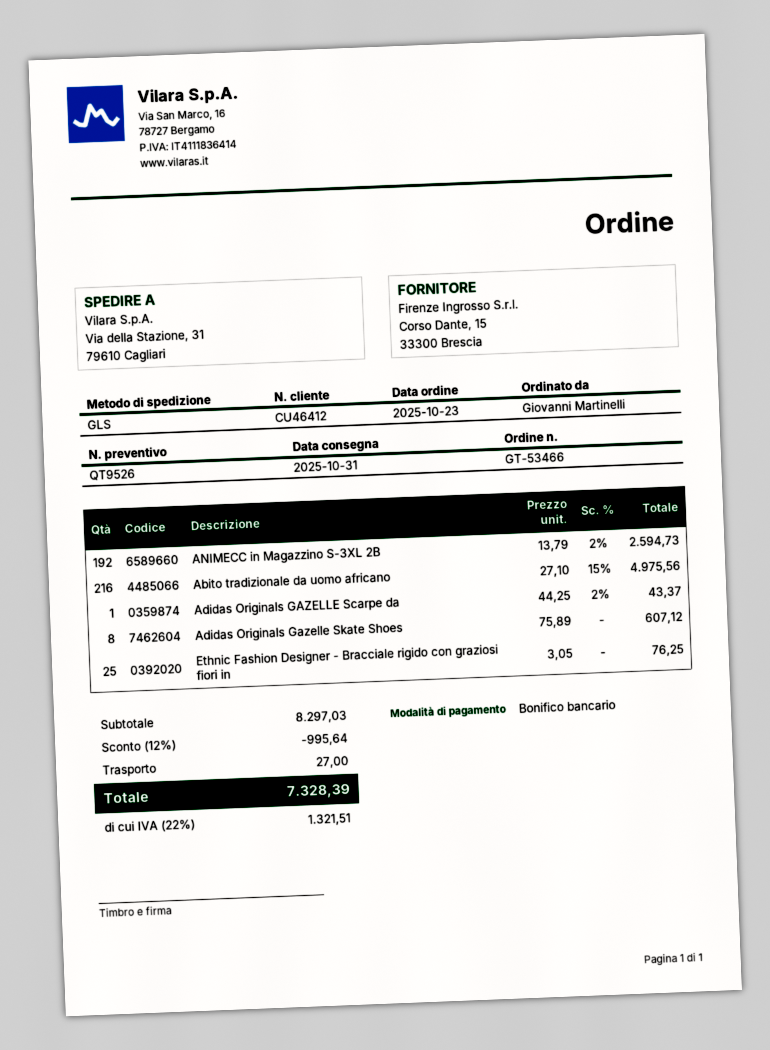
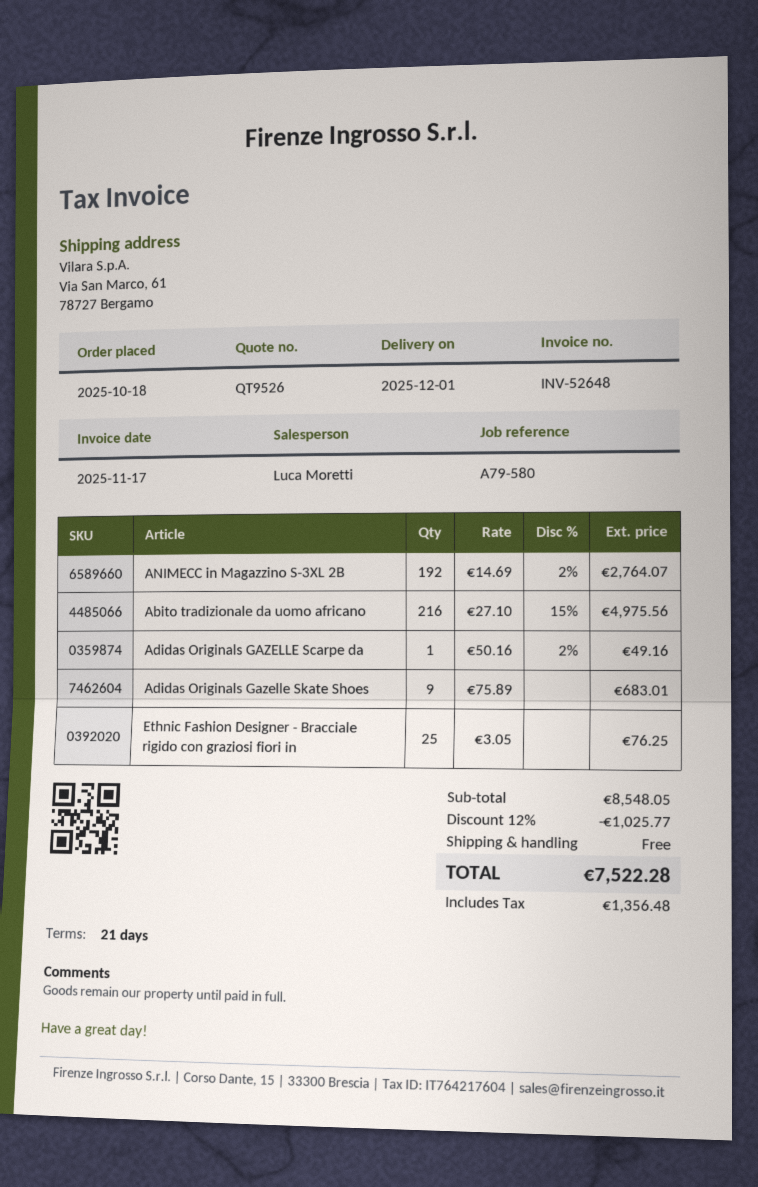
order date: 2025-10-23 -> 2025-10-18
delivery date: 2025-10-31 -> 2025-12-01
ship to: Via della Stazione, 31, 79610 Cagliari -> Via San Marco, 61, 78727 Bergamo
ANIMECC in Magazzino S-3XL 2B: 192 x 13.79 - 2% = 2594.73 -> 192 x 14.69 - 2% = 2764.07
Adidas Originals GAZELLE Scarpe da: 1 x 44.25 - 2% = 43.37 -> 1 x 50.16 - 2% = 49.16
Adidas Originals Gazelle Skate Shoes: 8 x 75.89 = 607.12 -> 9 x 75.89 = 683.01
subtotal: 8297.03 -> 8548.05
discount: 12% = 995.64 -> 12% = 1025.77
shipping: 27.00 -> 0.00
tax: 1321.51 -> 1356.48
total: 7328.39 -> 7522.28

